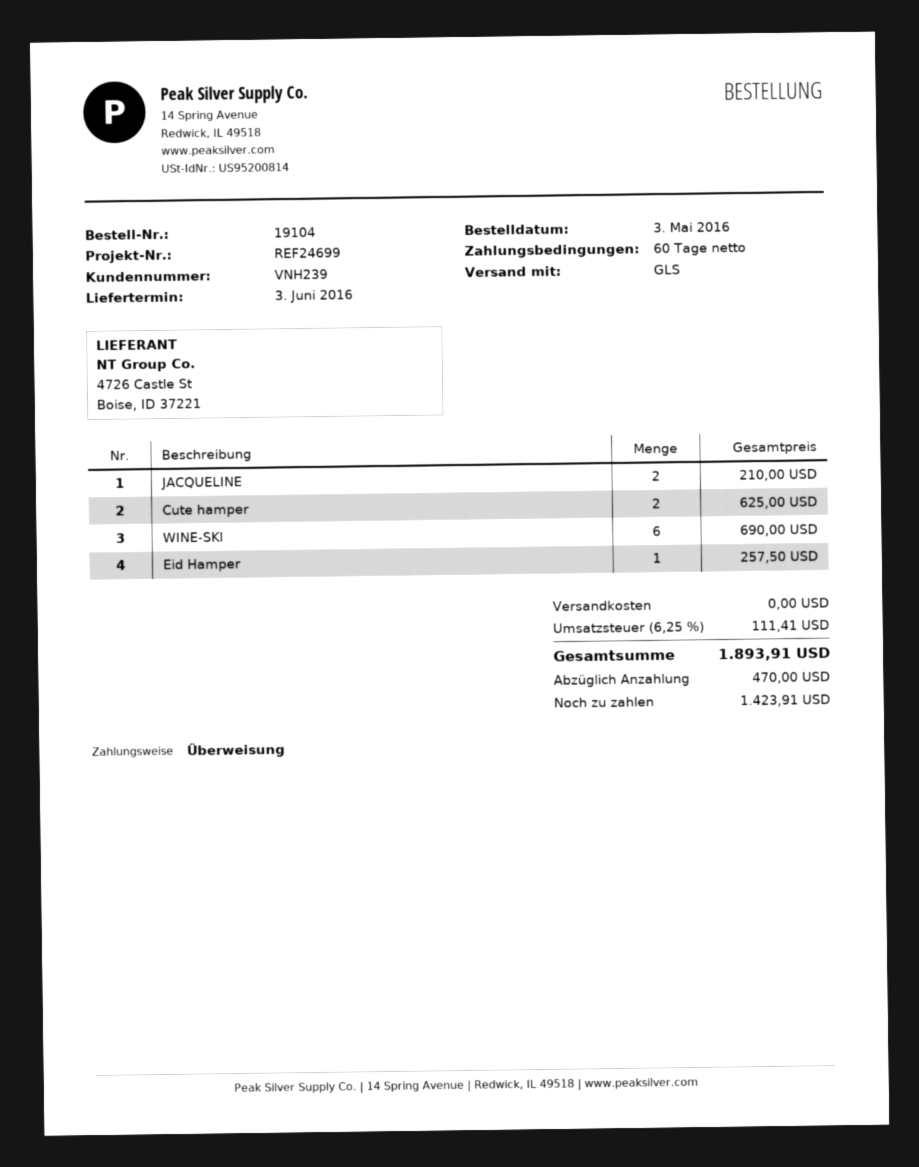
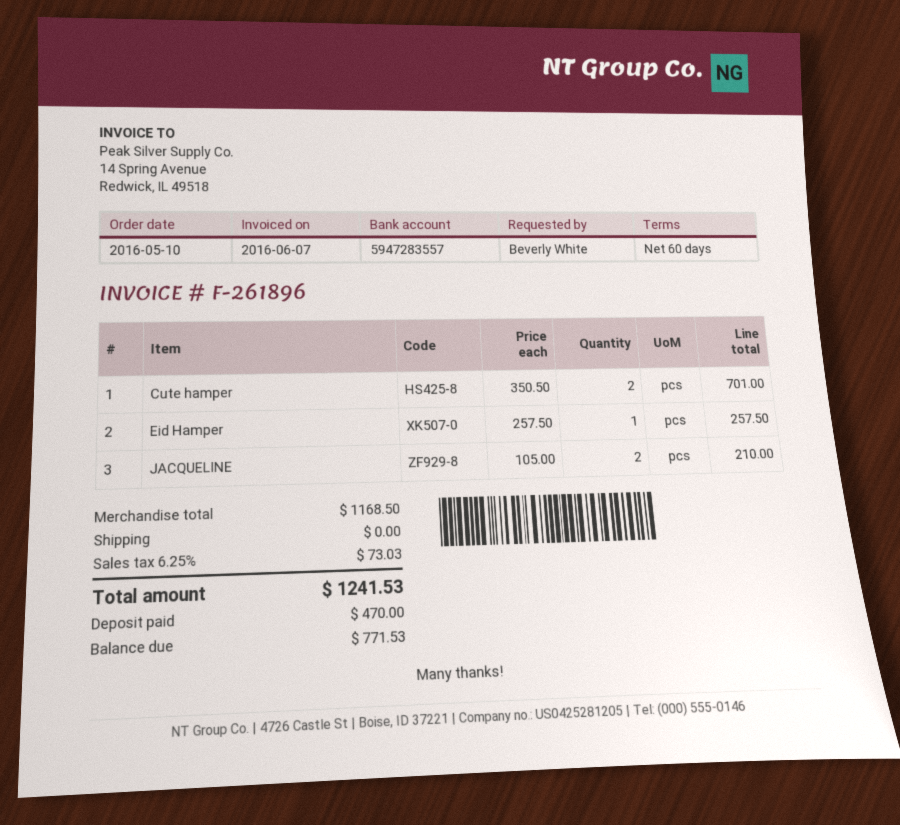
order date: 2016-05-03 -> 2016-05-10
Cute hamper: 2 for 625.00 -> 2 for 701.00
WINE-SKI: 6 for 690.00 -> none
tax: 6.25% = 111.41 -> 6.25% = 73.03
total: 1893.91 -> 1241.53
balance: 1423.91 -> 771.53

